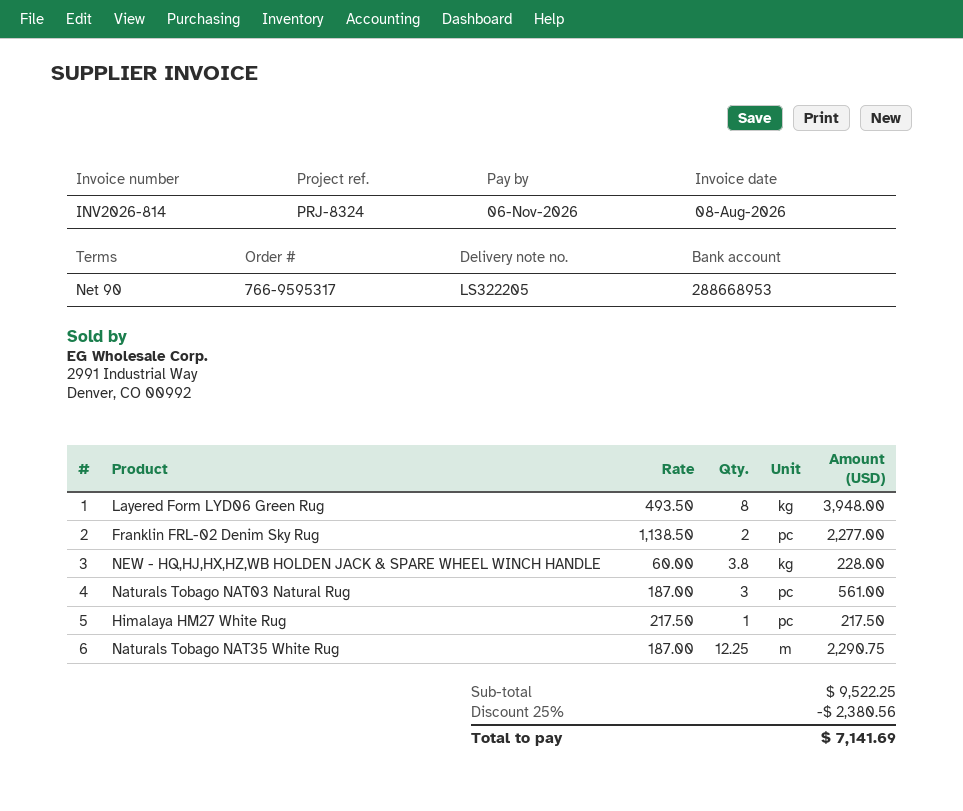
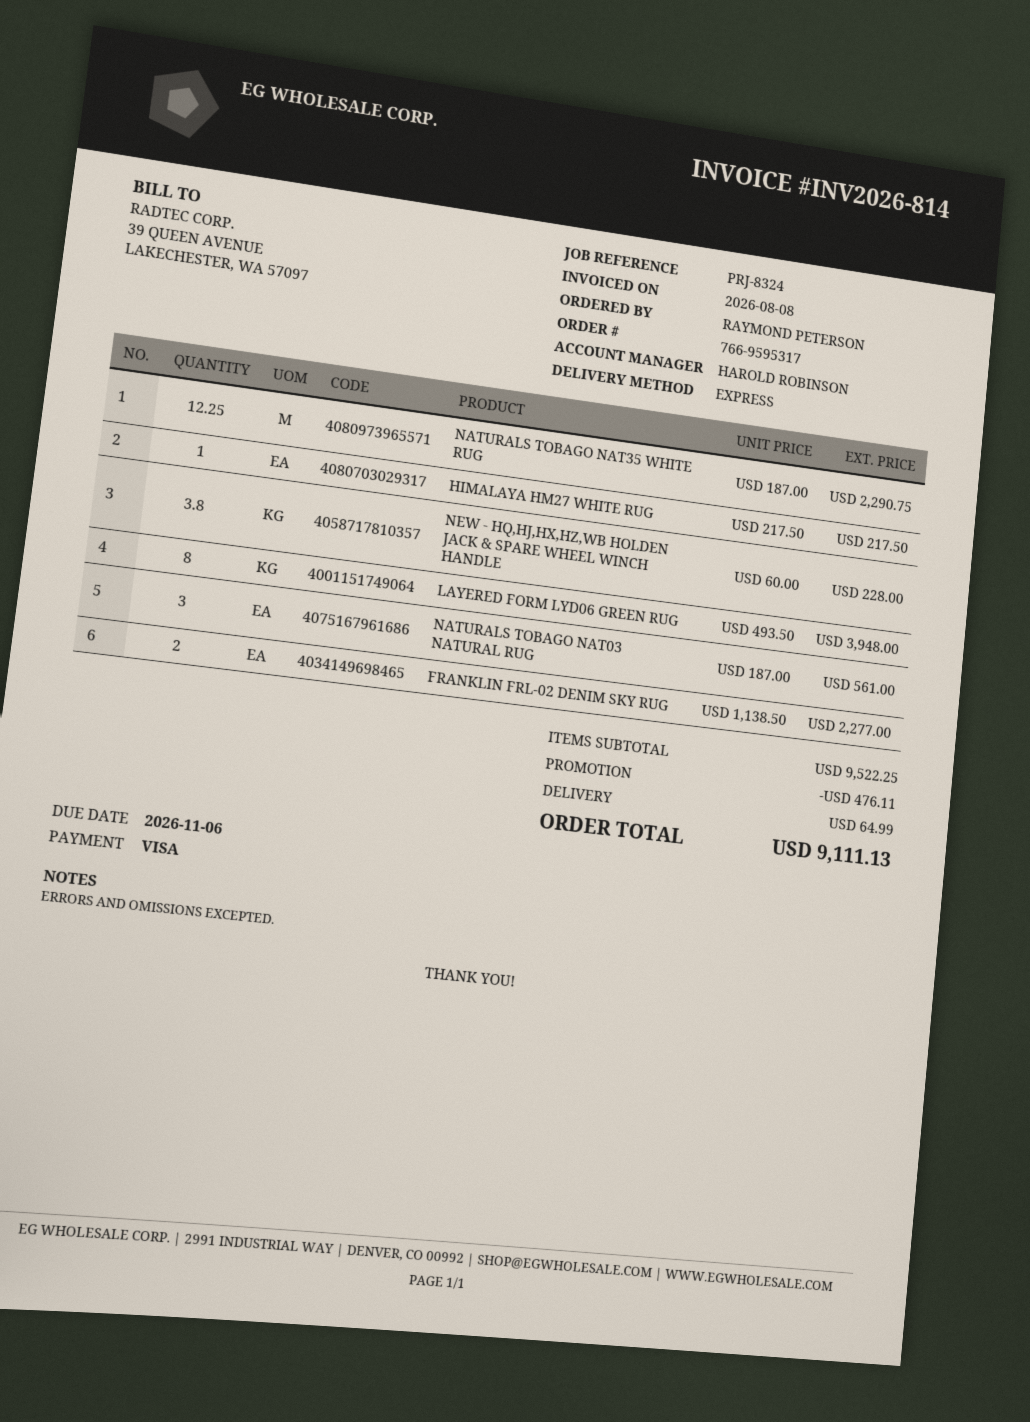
discount: 2380.56 -> 476.11
shipping: none -> 64.99
total: 7141.69 -> 9111.13

